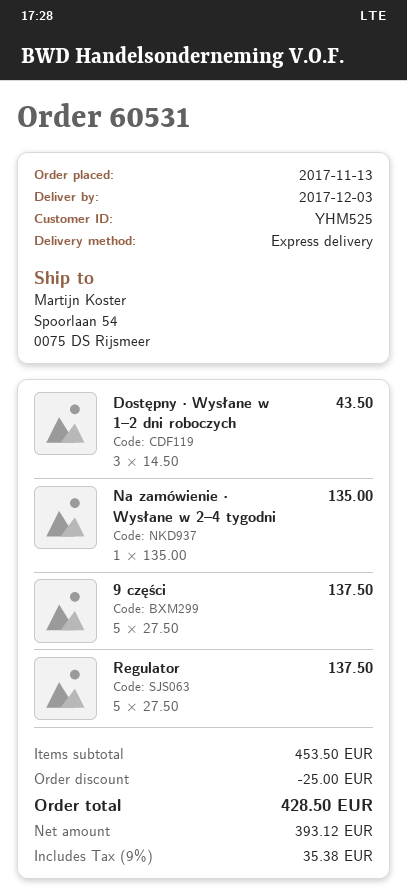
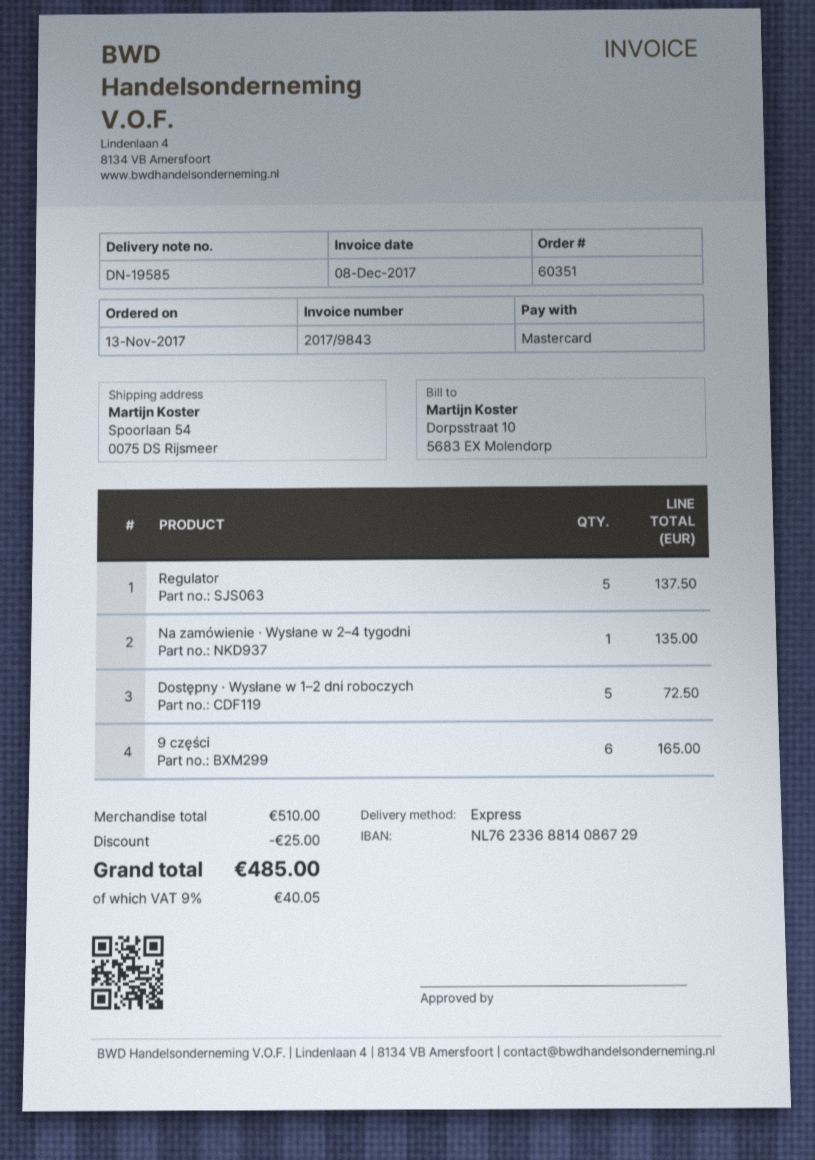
order number: 60531 -> 60351
Dostępny · Wysłane w 1–2 dni roboczych: 3 for 43.50 -> 5 for 72.50
9 części: 5 for 137.50 -> 6 for 165.00
subtotal: 453.50 -> 510.00
tax: 9% = 35.38 -> 9% = 40.05
total: 428.50 -> 485.00

